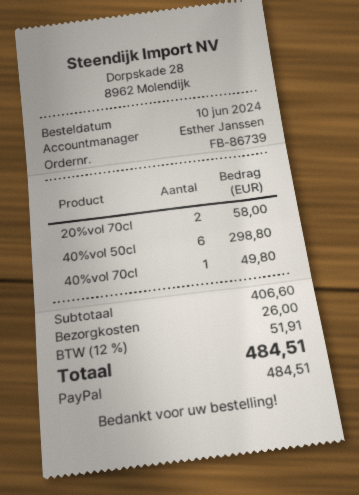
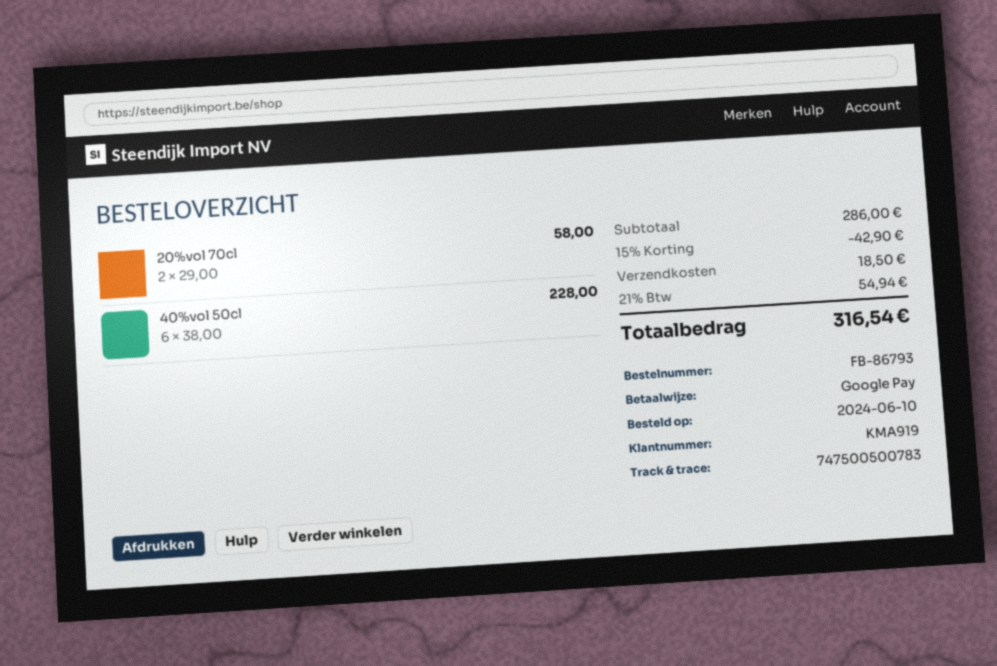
order number: FB-86739 -> FB-86793
payment method: PayPal -> Google Pay
40%vol 50cl: 6 for 298.80 -> 6 for 228.00
40%vol 70cl: 1 for 49.80 -> none
subtotal: 406.60 -> 286.00
discount: none -> 15% = 42.90
shipping: 26.00 -> 18.50
tax: 12% = 51.91 -> 21% = 54.94
total: 484.51 -> 316.54

